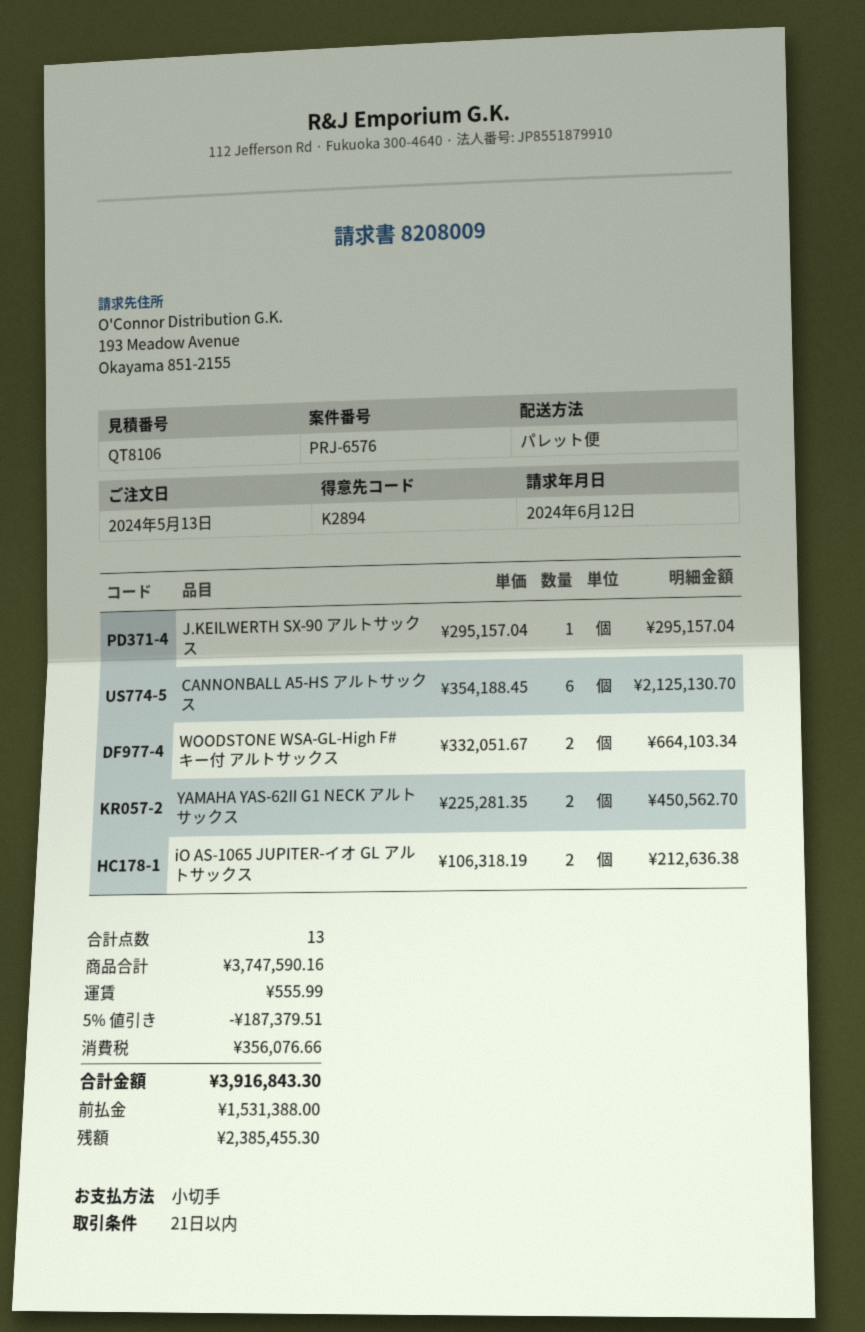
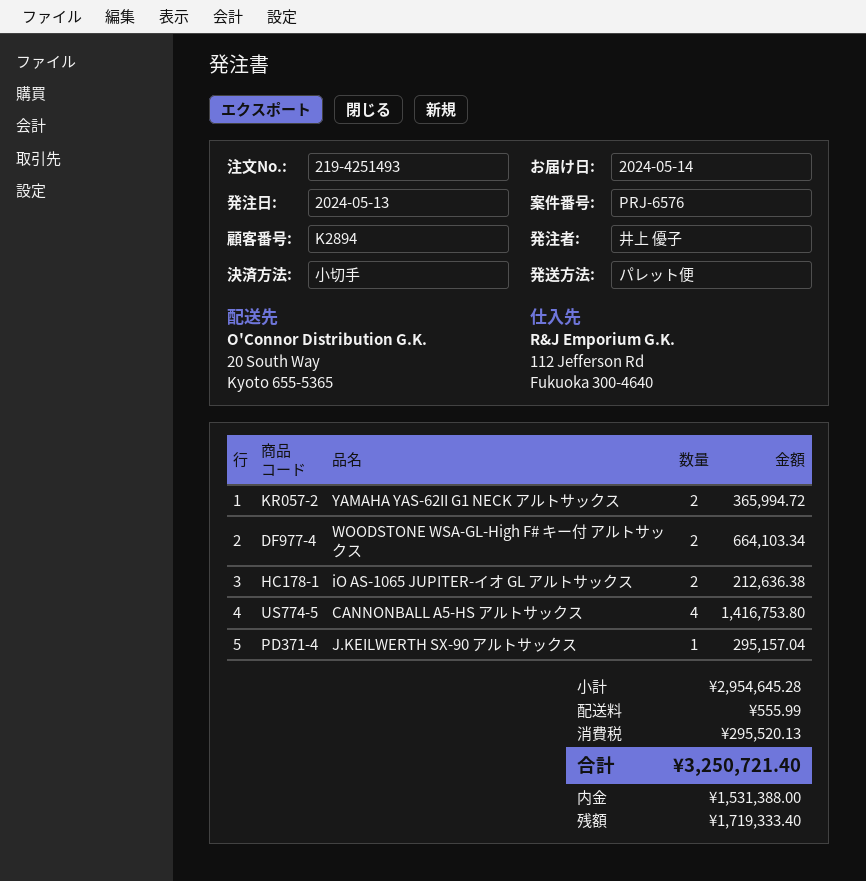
CANNONBALL A5-HS アルトサックス: 6 for 2125130.70 -> 4 for 1416753.80
YAMAHA YAS-62II G1 NECK アルトサックス: 2 for 450562.70 -> 2 for 365994.72
subtotal: 3747590.16 -> 2954645.28
discount: 5% = 187379.51 -> none
tax: 356076.66 -> 295520.13
total: 3916843.30 -> 3250721.40
balance: 2385455.30 -> 1719333.40

